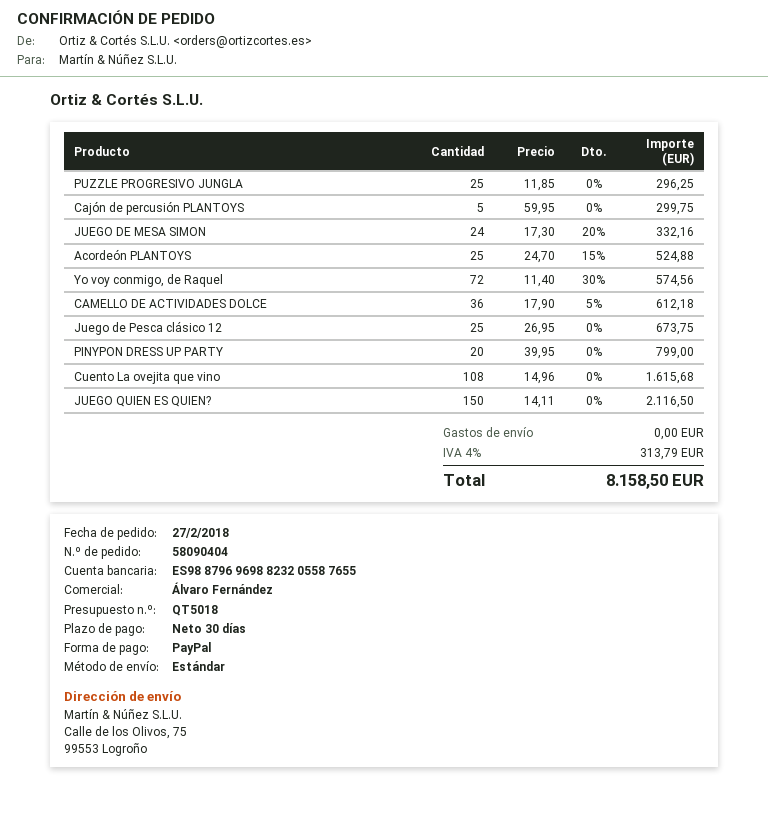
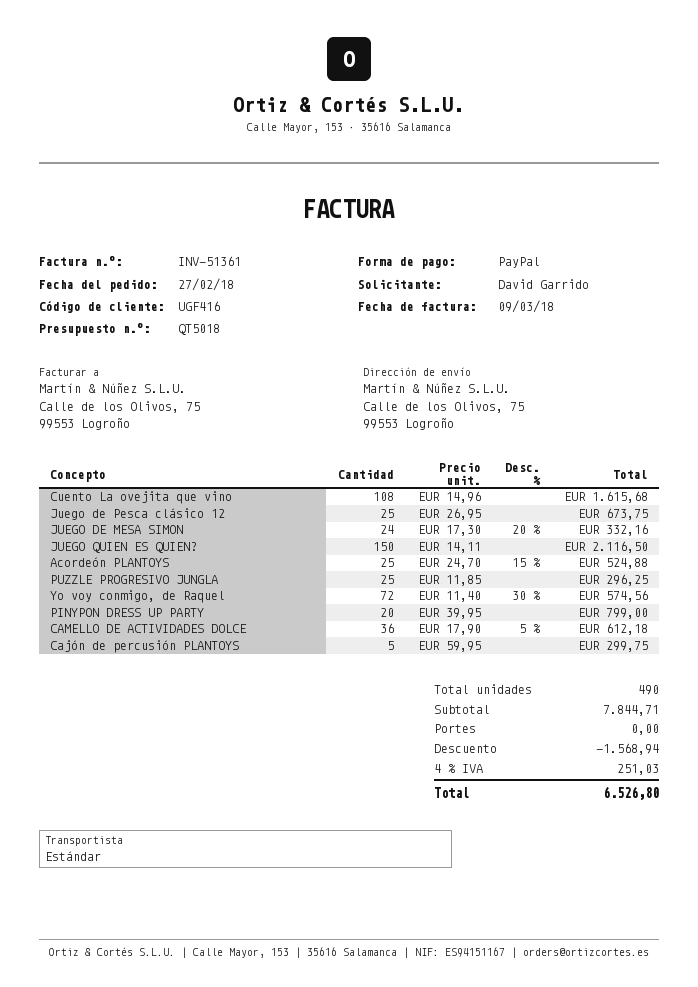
discount: none -> 1568.94
tax: 4% = 313.79 -> 4% = 251.03
total: 8158.50 -> 6526.80

